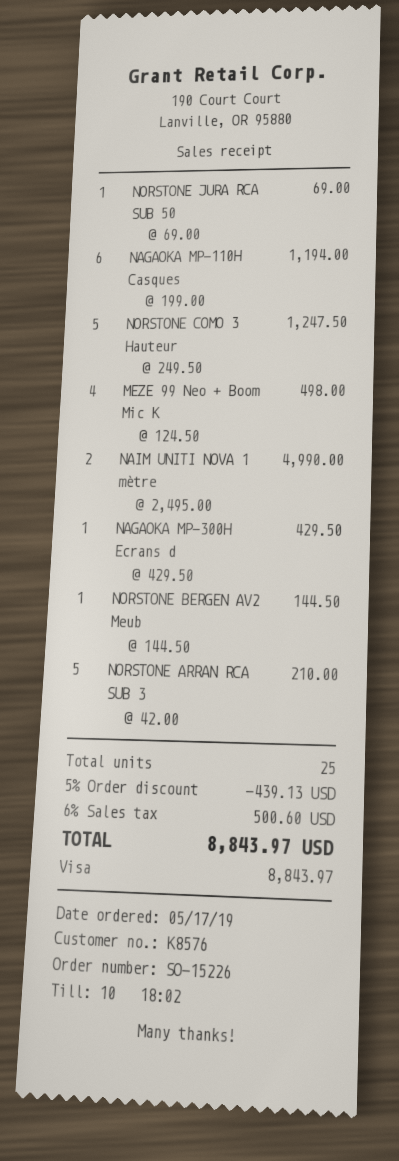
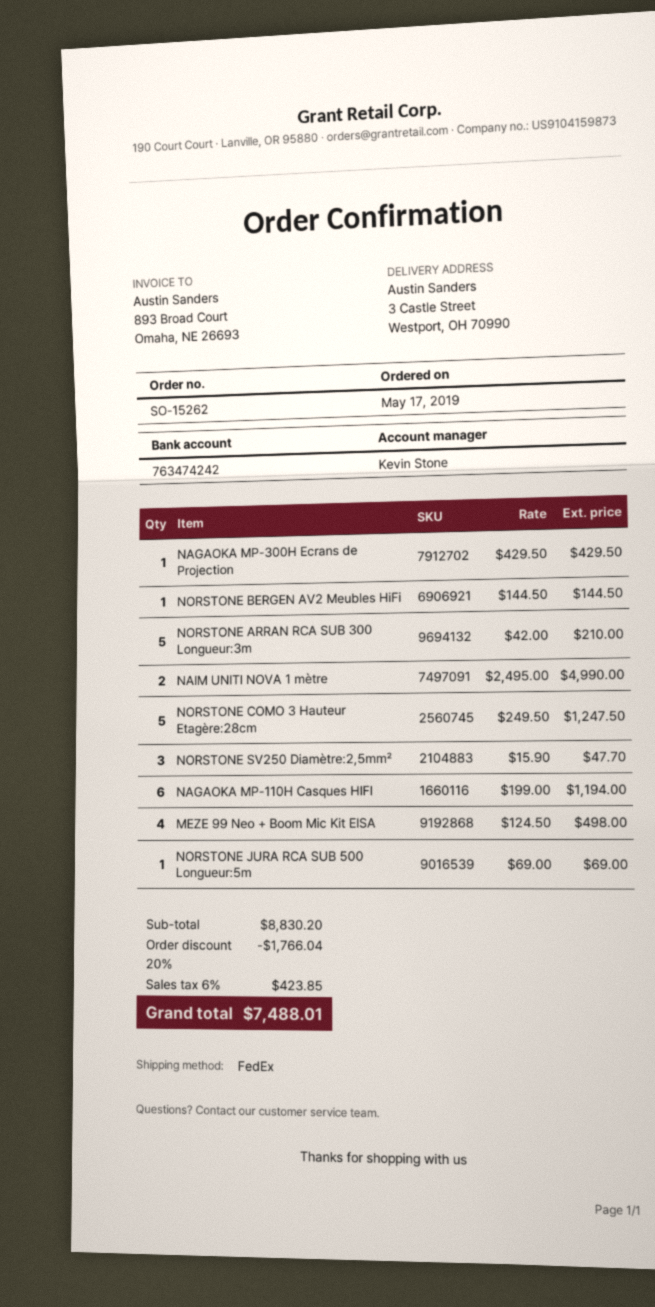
order number: SO-15226 -> SO-15262
NORSTONE SV250 Diamètre:2,5mm²: none -> 3 x 15.90 = 47.70
discount: 5% = 439.13 -> 20% = 1766.04
tax: 6% = 500.60 -> 6% = 423.85
total: 8843.97 -> 7488.01

